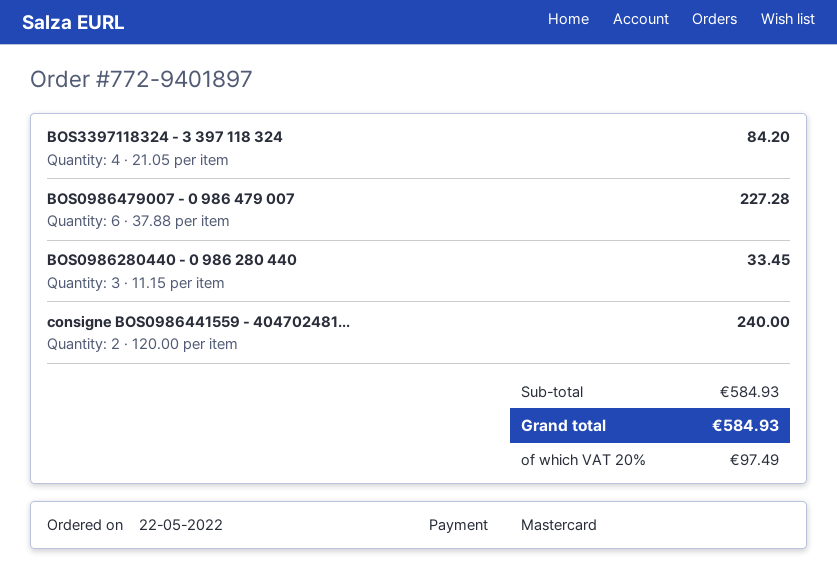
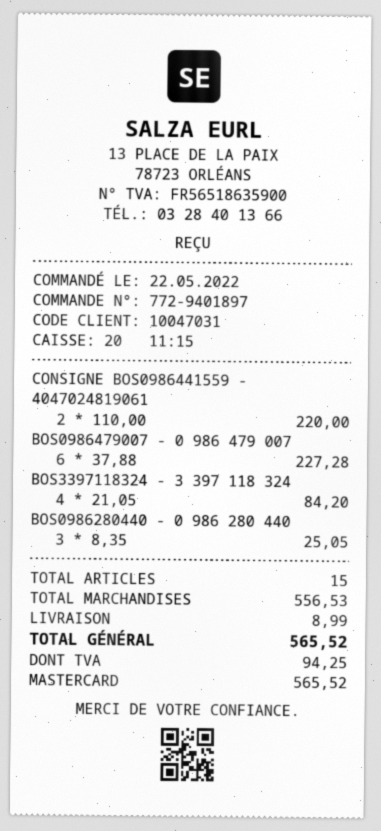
BOS0986280440 - 0 986 280 440: 3 x 11.15 = 33.45 -> 3 x 8.35 = 25.05
consigne BOS0986441559 - 404702481...: 2 x 120.00 = 240.00 -> 2 x 110.00 = 220.00
subtotal: 584.93 -> 556.53
shipping: none -> 8.99
tax: 97.49 -> 94.25
total: 584.93 -> 565.52

